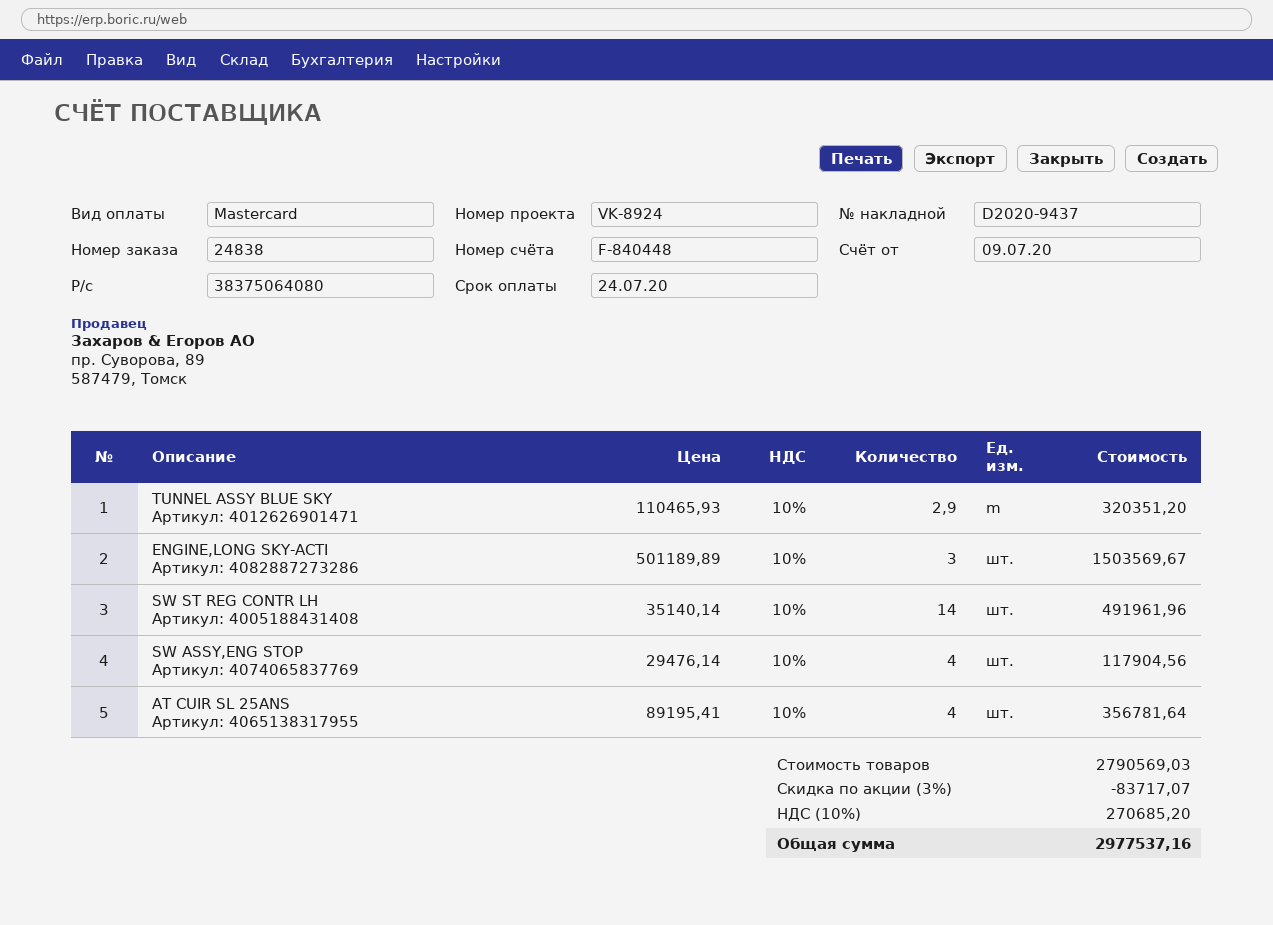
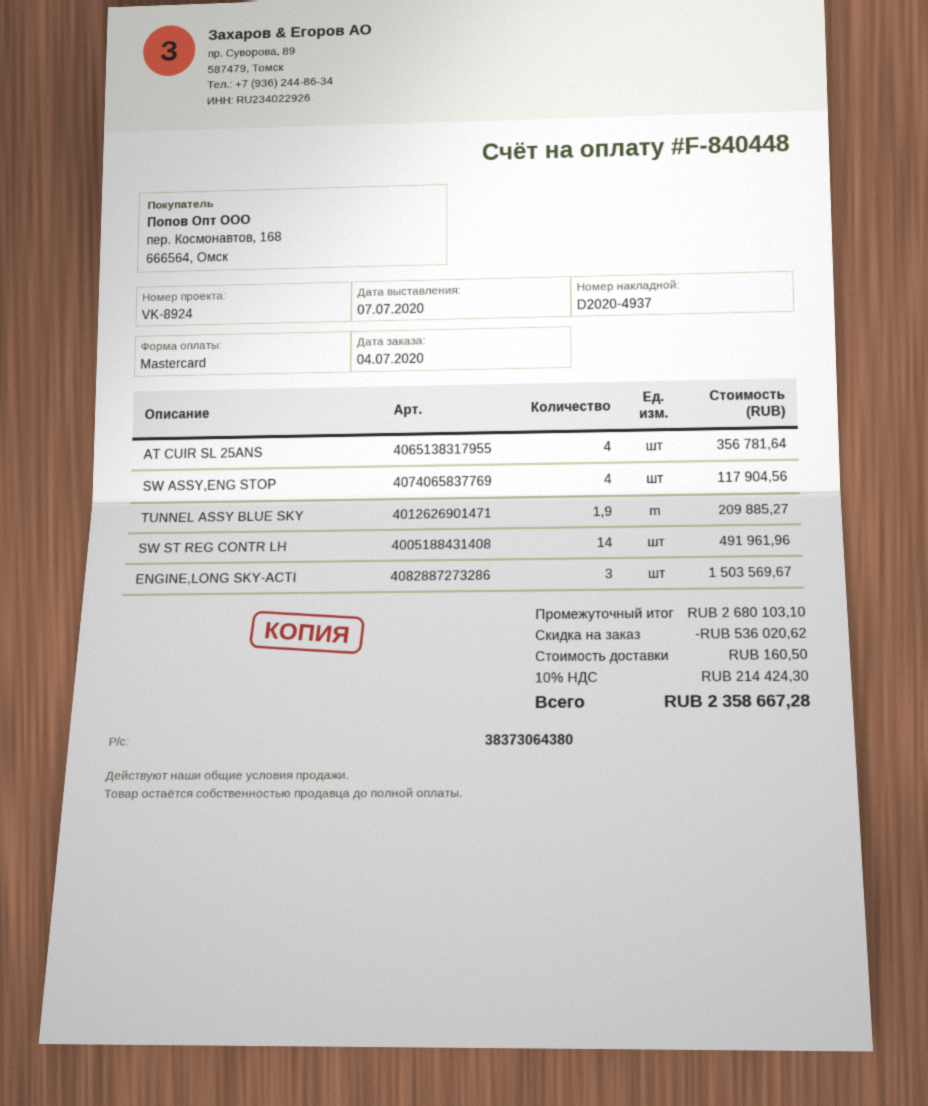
delivery note number: D2020-9437 -> D2020-4937
invoice date: 2020-07-09 -> 2020-07-07
bank account: 38375064080 -> 38373064380
TUNNEL ASSY BLUE SKY: 2.9 for 320351.20 -> 1.9 for 209885.27
subtotal: 2790569.03 -> 2680103.10
discount: 83717.07 -> 536020.62
shipping: none -> 160.50
tax: 10% = 270685.20 -> 10% = 214424.30
total: 2977537.16 -> 2358667.28

